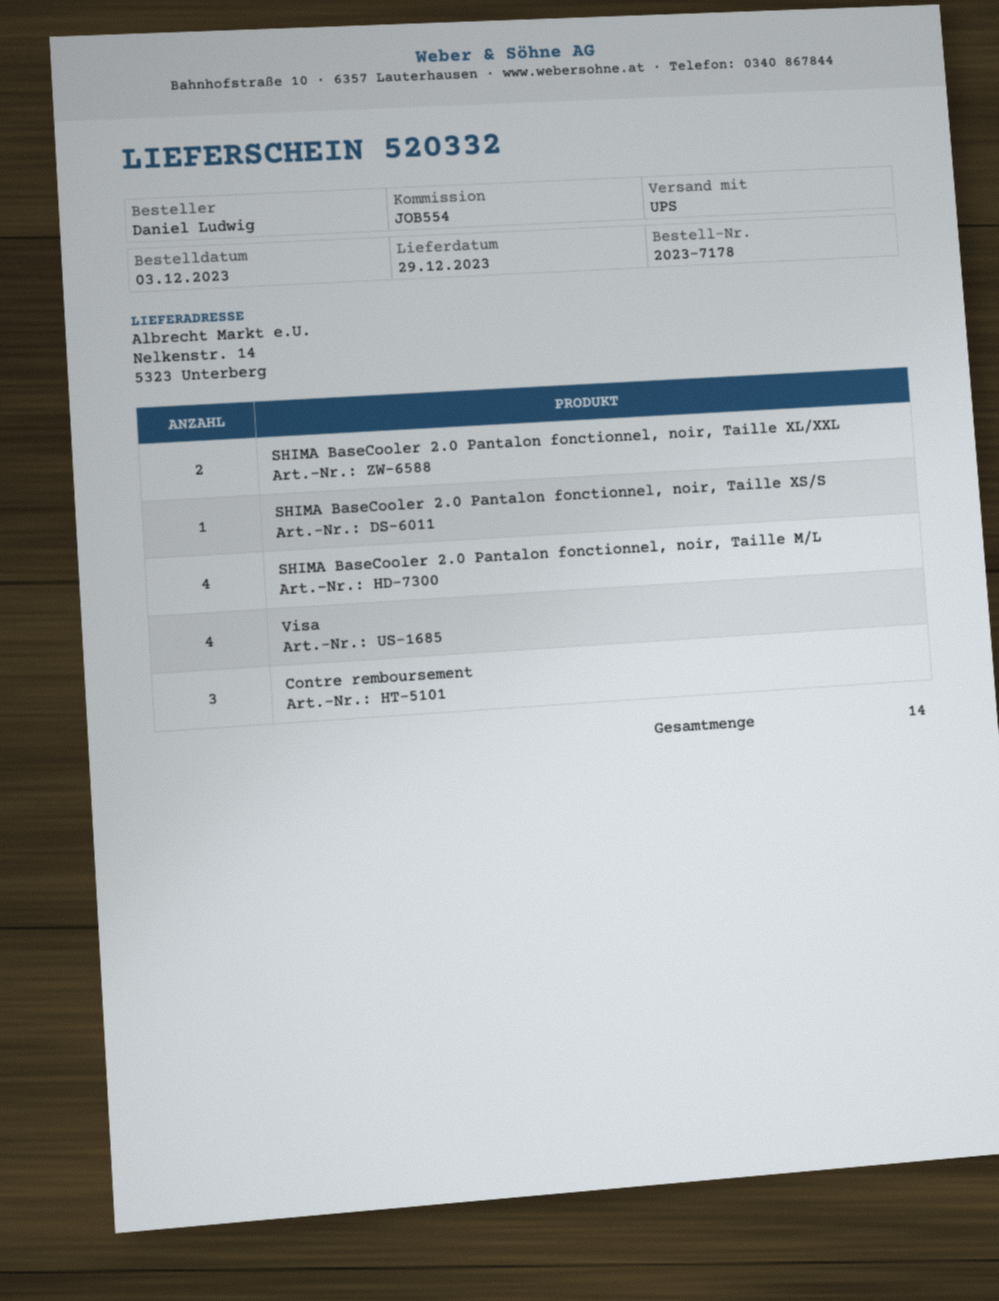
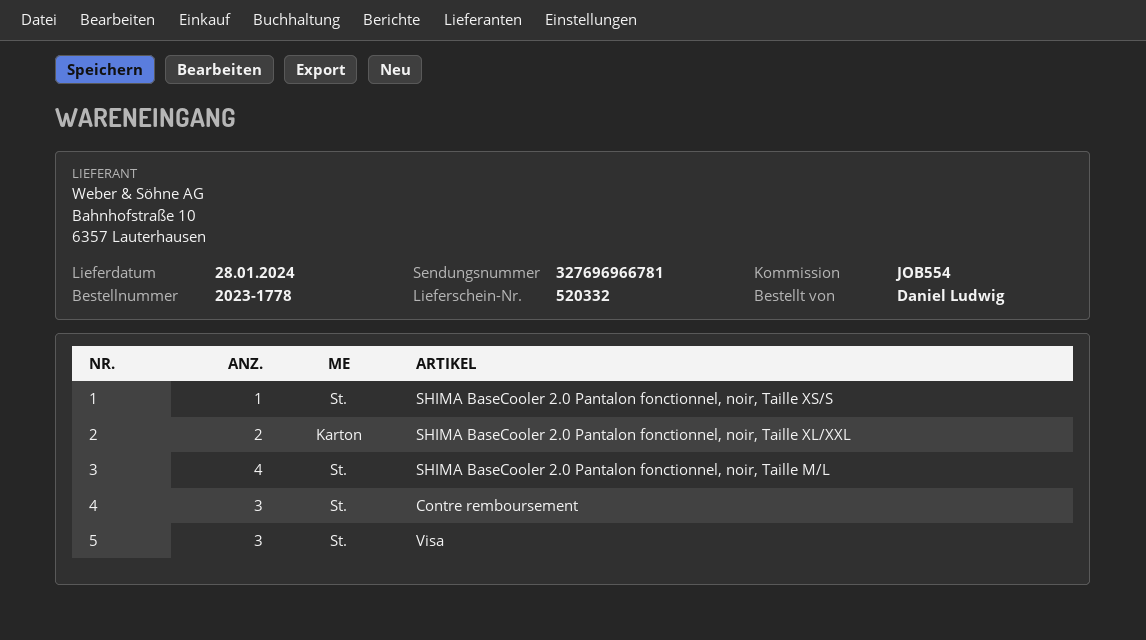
order number: 2023-7178 -> 2023-1778
delivery date: 2023-12-29 -> 2024-01-28
Visa: 4 -> 3

